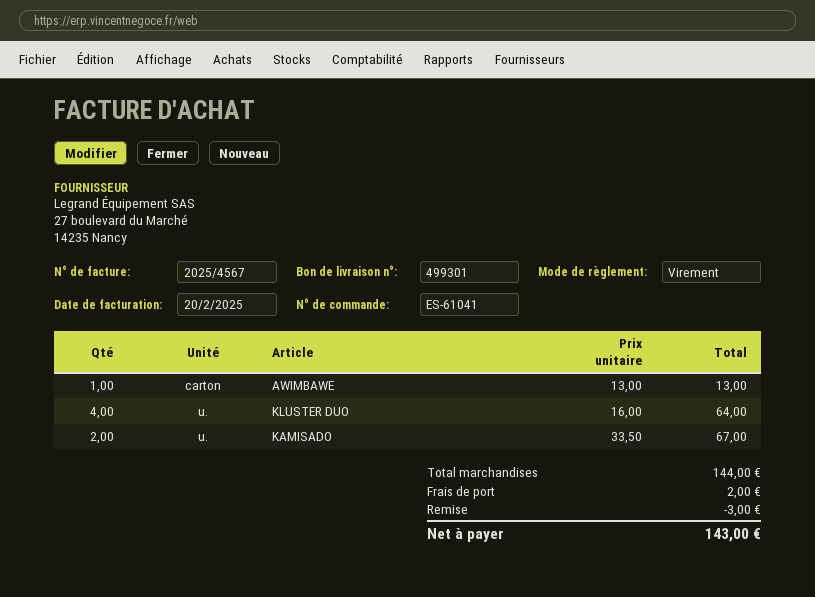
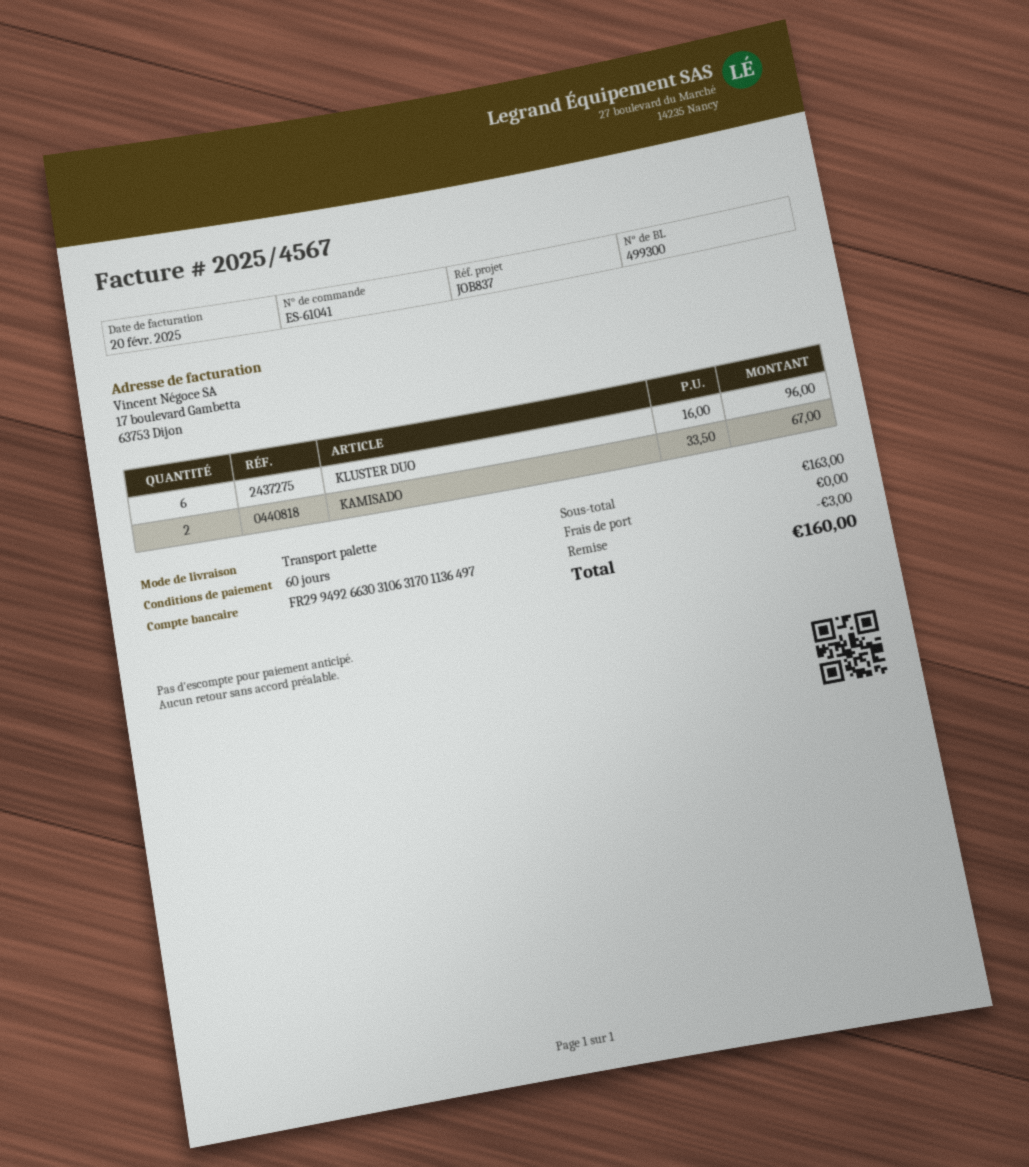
delivery note number: 499301 -> 499300
AWIMBAWE: 1 x 13.00 = 13.00 -> none
KLUSTER DUO: 4 x 16.00 = 64.00 -> 6 x 16.00 = 96.00
subtotal: 144.00 -> 163.00
shipping: 2.00 -> 0.00
total: 143.00 -> 160.00

